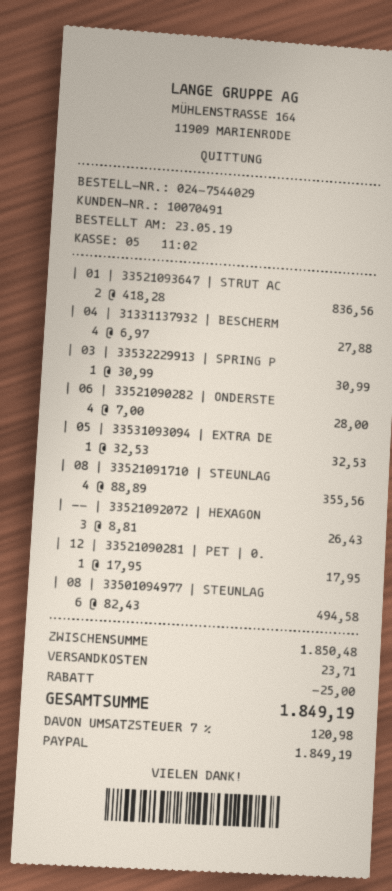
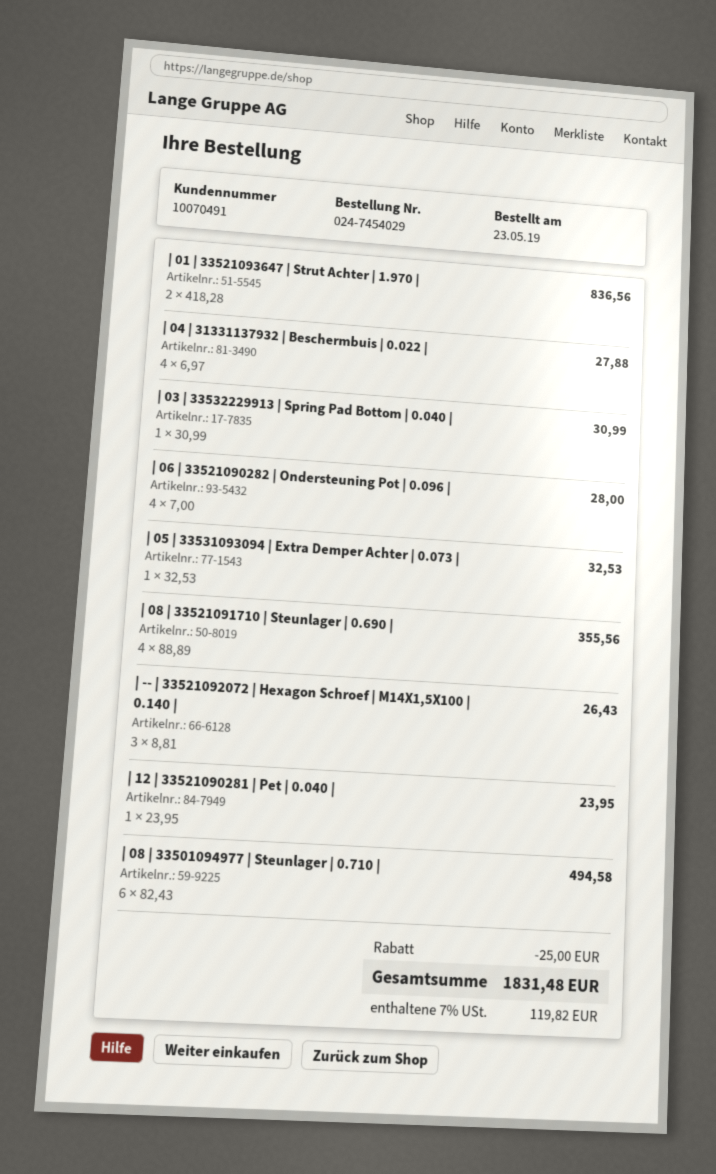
order number: 024-7544029 -> 024-7454029
| 12 | 33521090281 | PET | 0.: 1 x 17.95 = 17.95 -> 1 x 23.95 = 23.95
shipping: 23.71 -> none
tax: 7% = 120.98 -> 7% = 119.82
total: 1849.19 -> 1831.48

